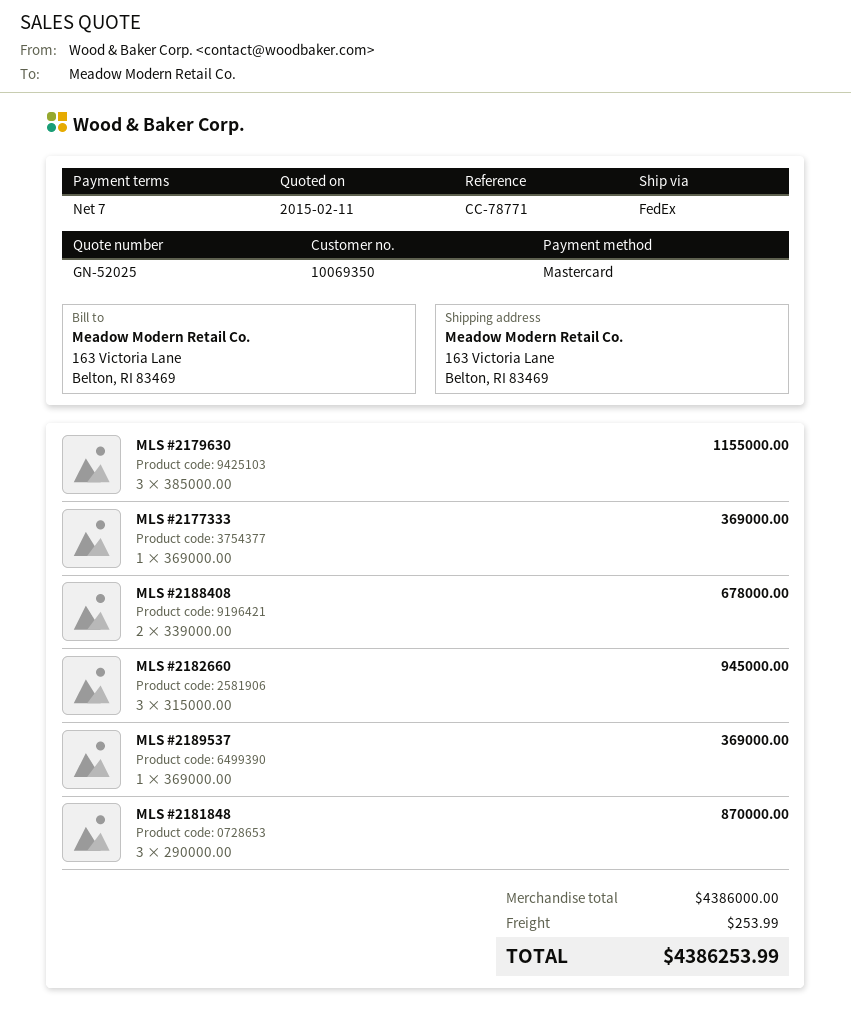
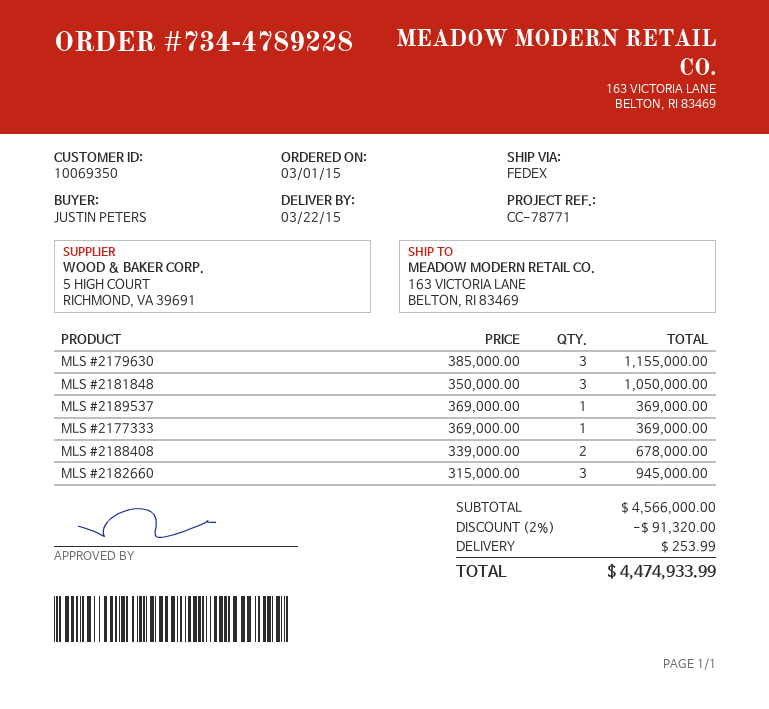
MLS #2181848: 3 x 290000.00 = 870000.00 -> 3 x 350000.00 = 1050000.00
subtotal: 4386000.00 -> 4566000.00
discount: none -> 2% = 91320.00
total: 4386253.99 -> 4474933.99

